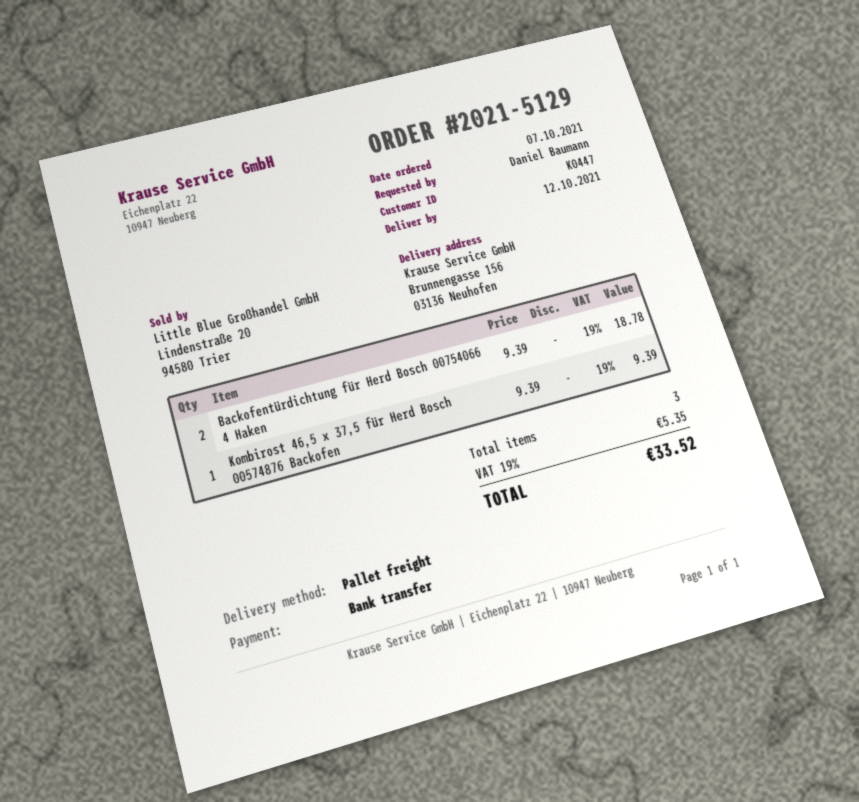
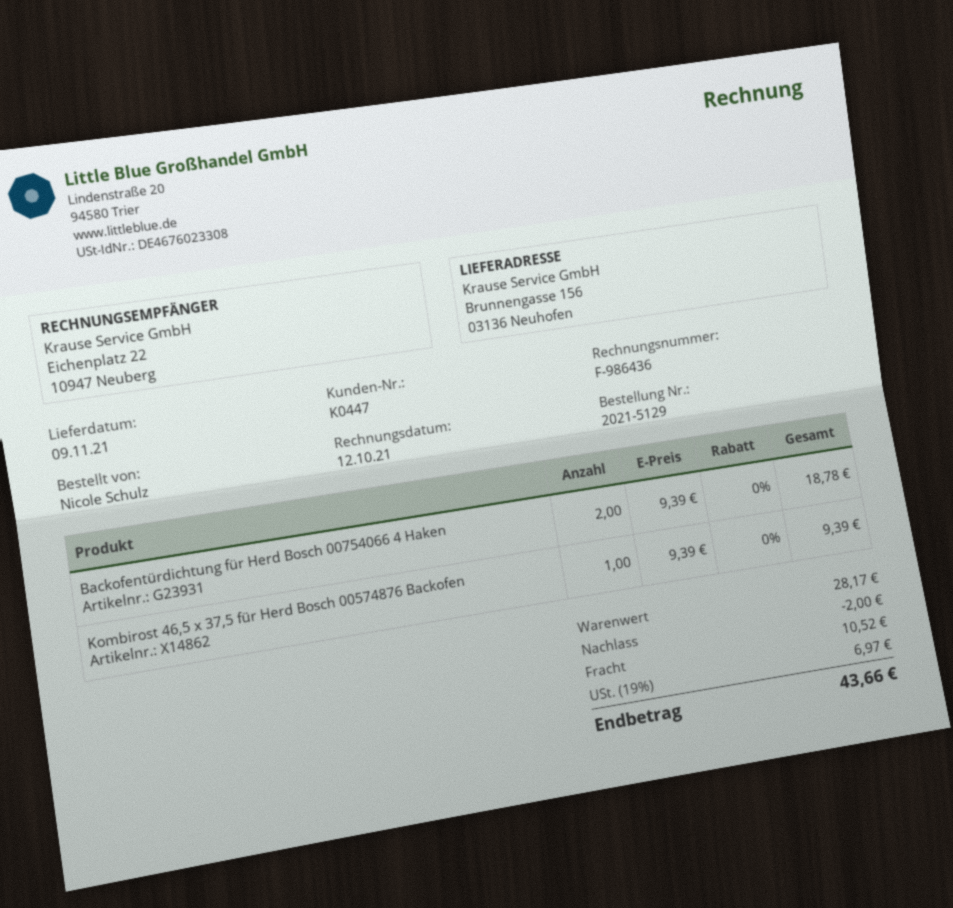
delivery date: 2021-10-12 -> 2021-11-09
ordered by: Daniel Baumann -> Nicole Schulz
discount: none -> 2.00
shipping: none -> 10.52
tax: 19% = 5.35 -> 19% = 6.97
total: 33.52 -> 43.66

